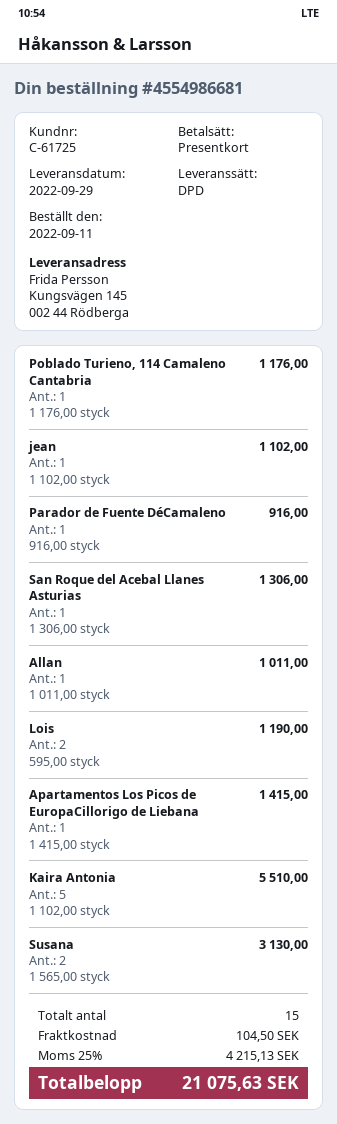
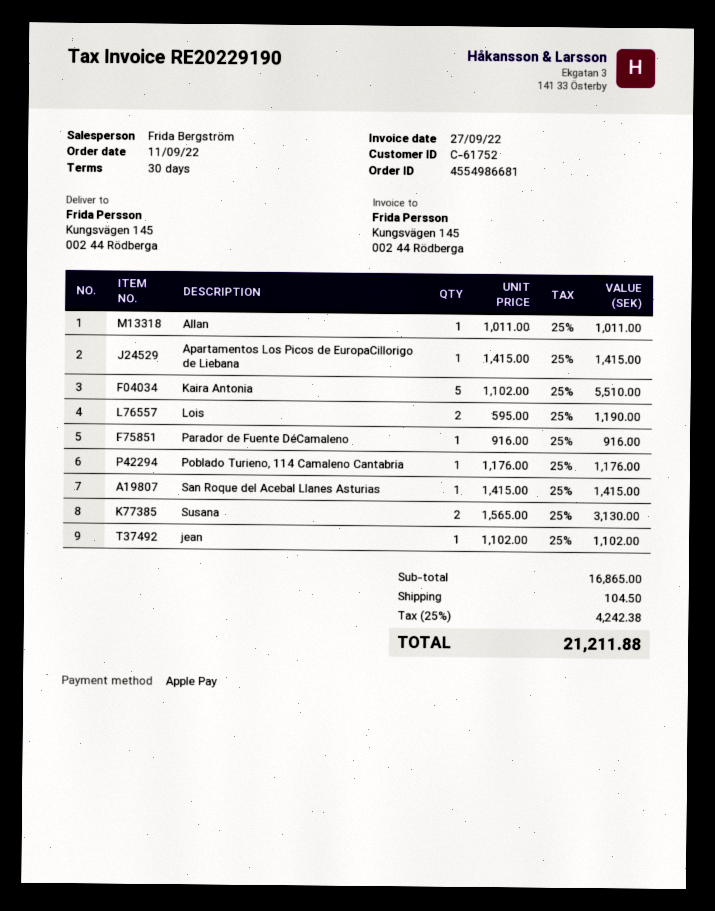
customer number: C-61725 -> C-61752
payment method: gift card -> Apple Pay
San Roque del Acebal Llanes Asturias: 1 x 1306.00 = 1306.00 -> 1 x 1415.00 = 1415.00
tax: 25% = 4215.13 -> 25% = 4242.38
total: 21075.63 -> 21211.88

